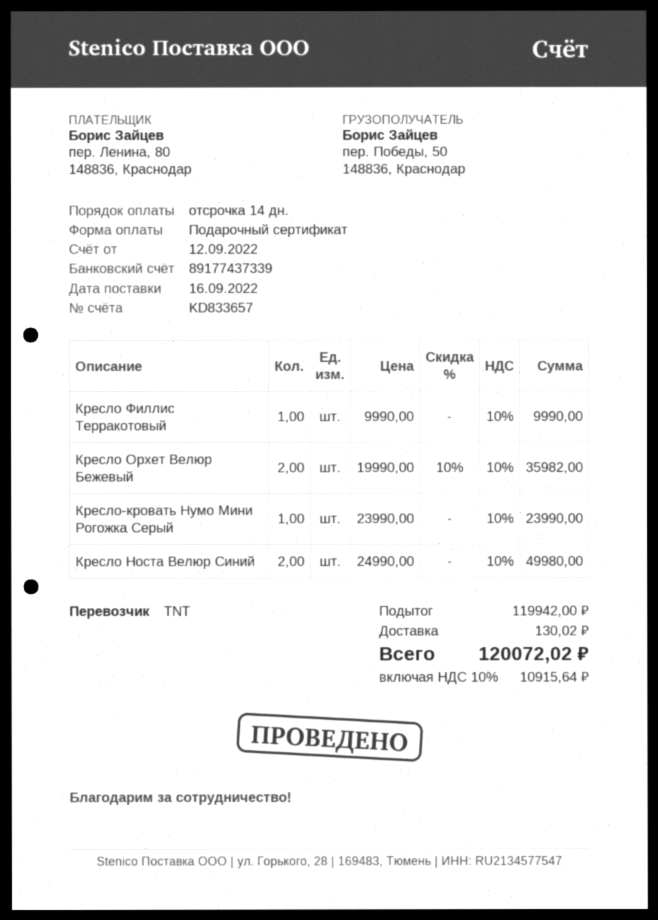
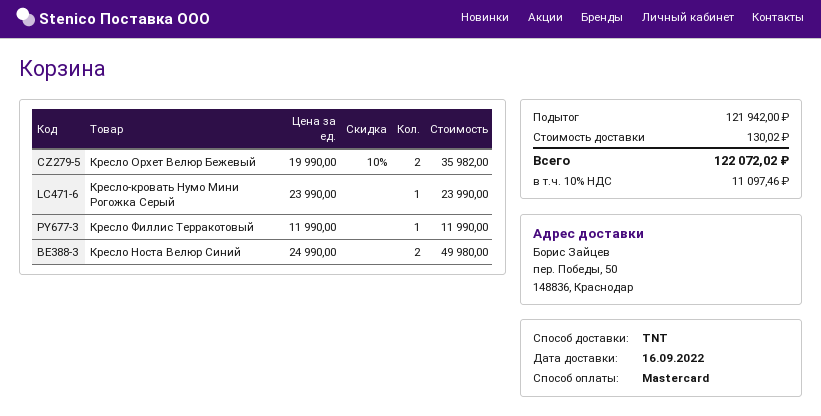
payment method: gift card -> Mastercard
Кресло Филлис Терракотовый: 1 x 9990.00 = 9990.00 -> 1 x 11990.00 = 11990.00
subtotal: 119942.00 -> 121942.00
tax: 10% = 10915.64 -> 10% = 11097.46
total: 120072.02 -> 122072.02

